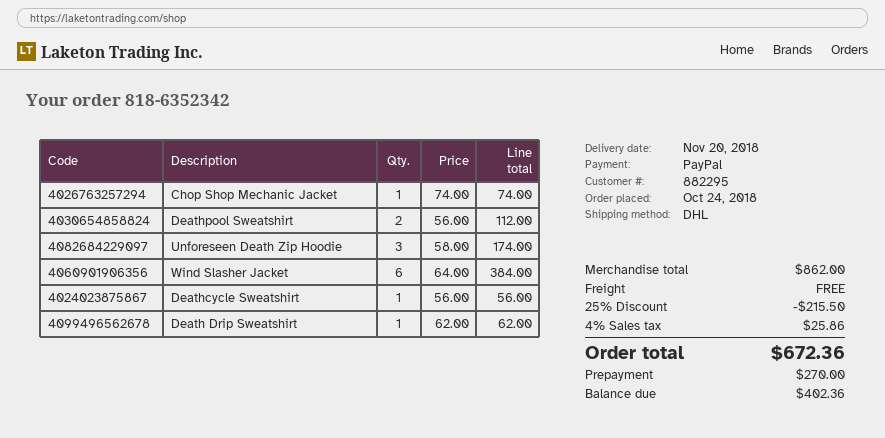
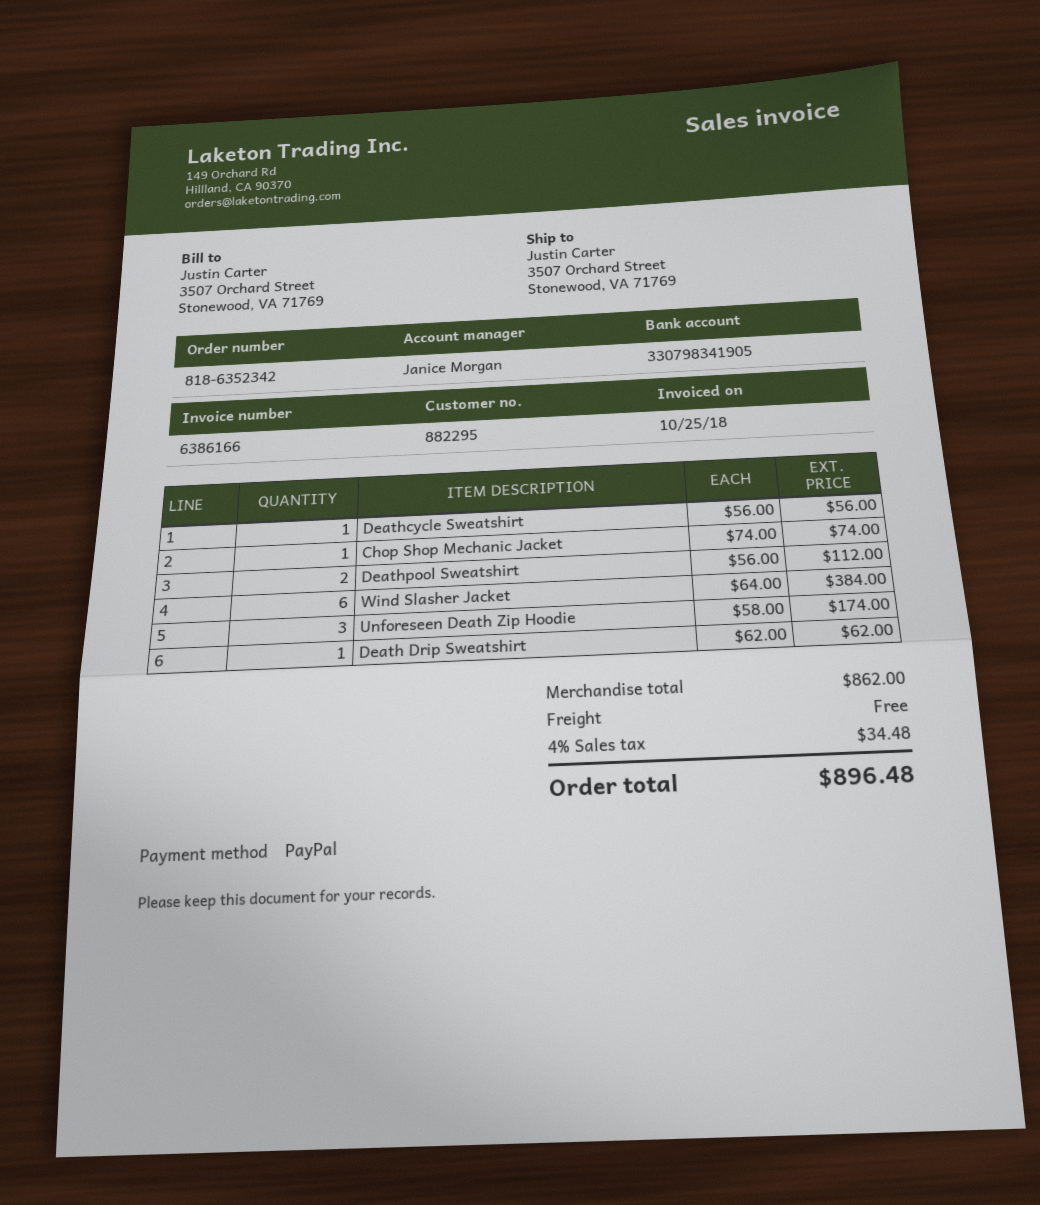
discount: 25% = 215.50 -> none
tax: 4% = 25.86 -> 4% = 34.48
total: 672.36 -> 896.48

